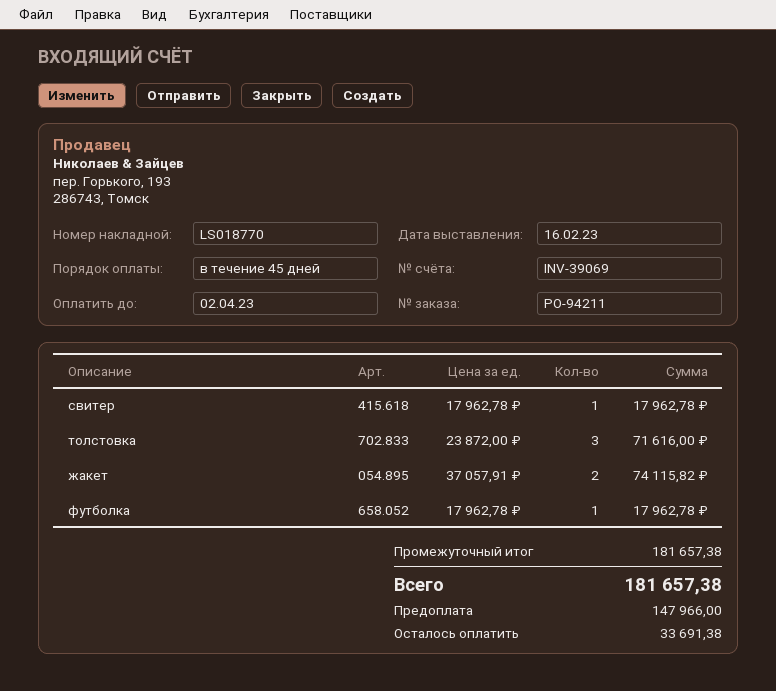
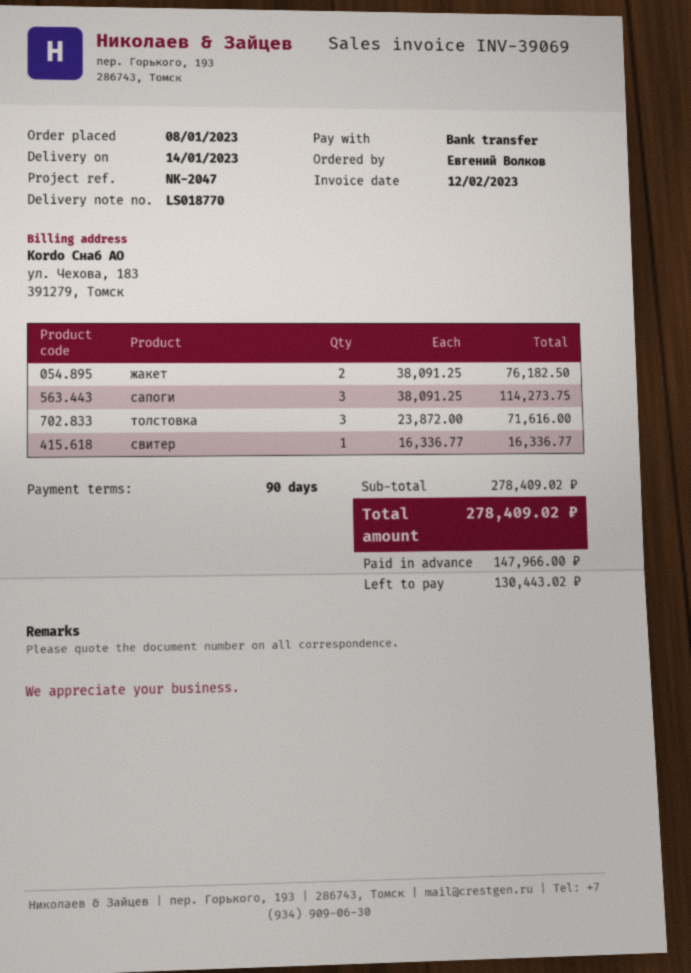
invoice date: 2023-02-16 -> 2023-02-12
payment terms: 45 days -> 90 days
свитер: 1 x 17962.78 = 17962.78 -> 1 x 16336.77 = 16336.77
жакет: 2 x 37057.91 = 74115.82 -> 2 x 38091.25 = 76182.50
футболка: 1 x 17962.78 = 17962.78 -> none
сапоги: none -> 3 x 38091.25 = 114273.75
subtotal: 181657.38 -> 278409.02
total: 181657.38 -> 278409.02
balance: 33691.38 -> 130443.02

